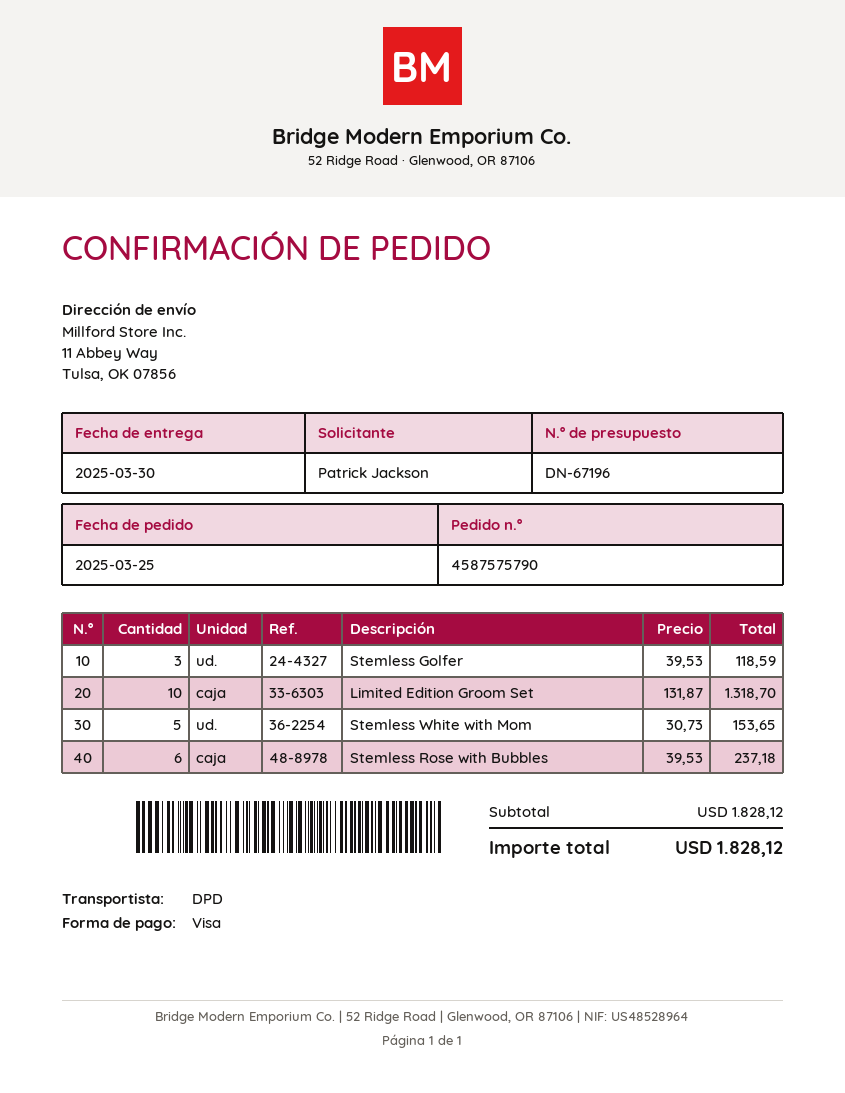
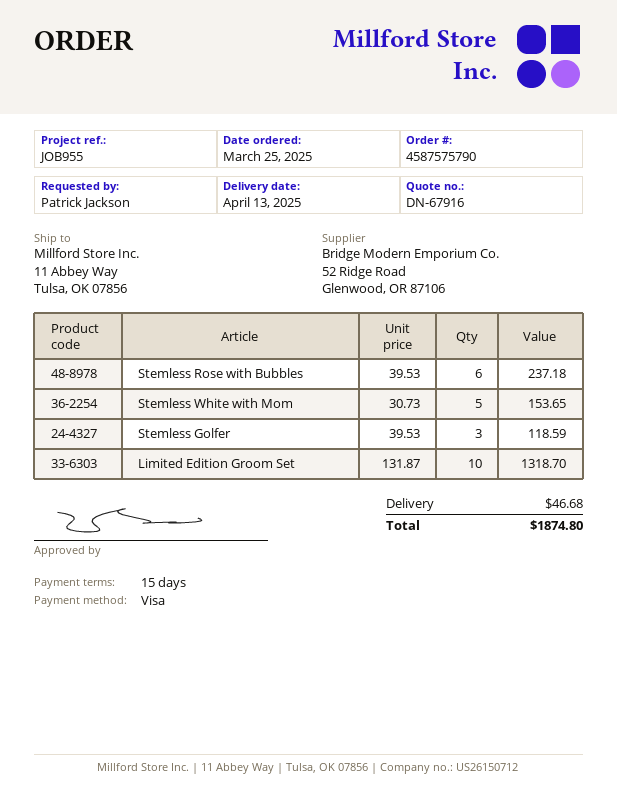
quote number: DN-67196 -> DN-67916
delivery date: 2025-03-30 -> 2025-04-13
shipping: none -> 46.68
total: 1828.12 -> 1874.80

